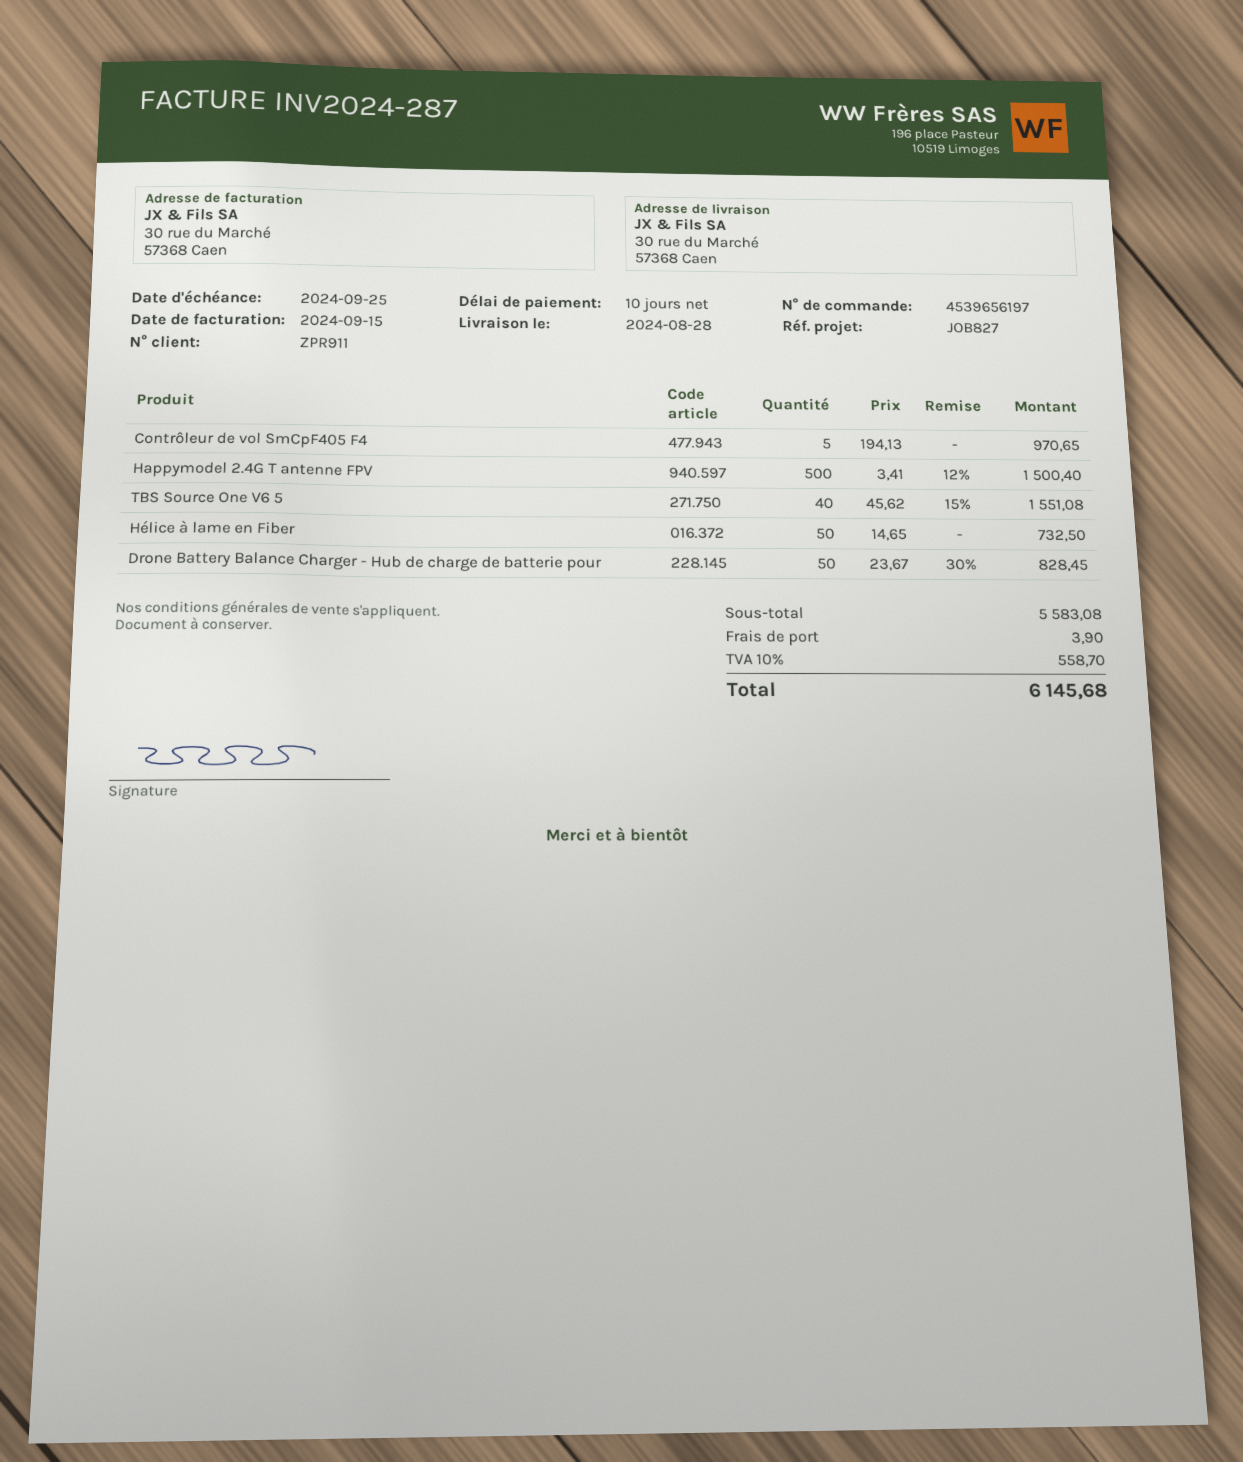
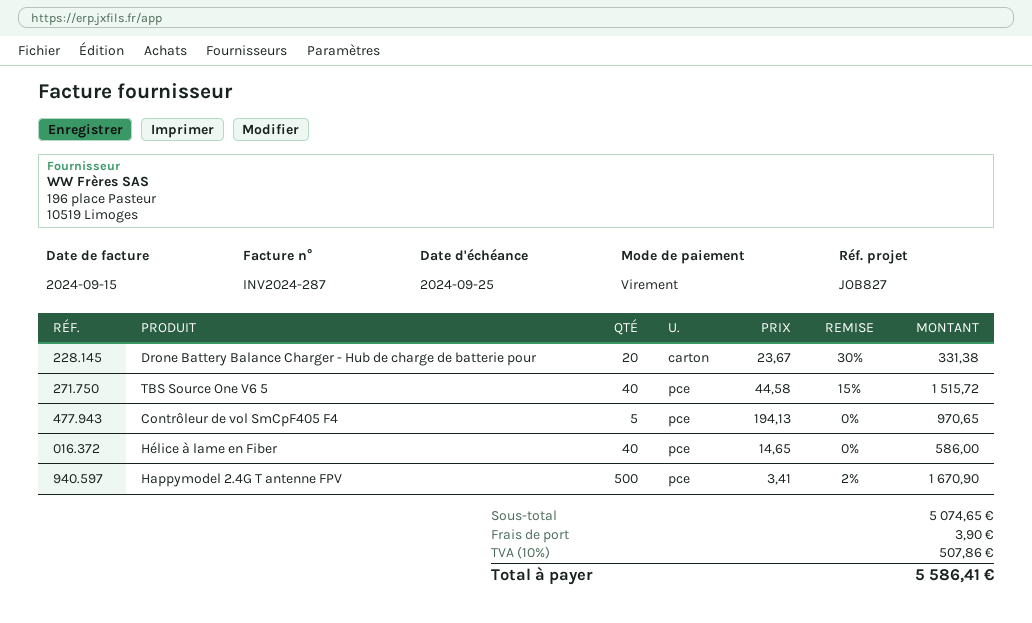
Happymodel 2.4G T antenne FPV: 500 x 3.41 - 12% = 1500.40 -> 500 x 3.41 - 2% = 1670.90
TBS Source One V6 5: 40 x 45.62 - 15% = 1551.08 -> 40 x 44.58 - 15% = 1515.72
Hélice à lame en Fiber: 50 x 14.65 = 732.50 -> 40 x 14.65 = 586.00
Drone Battery Balance Charger - Hub de charge de batterie pour: 50 x 23.67 - 30% = 828.45 -> 20 x 23.67 - 30% = 331.38
subtotal: 5583.08 -> 5074.65
tax: 10% = 558.70 -> 10% = 507.86
total: 6145.68 -> 5586.41

